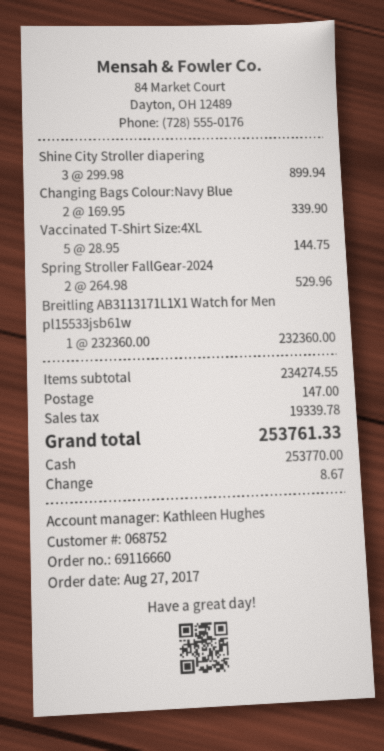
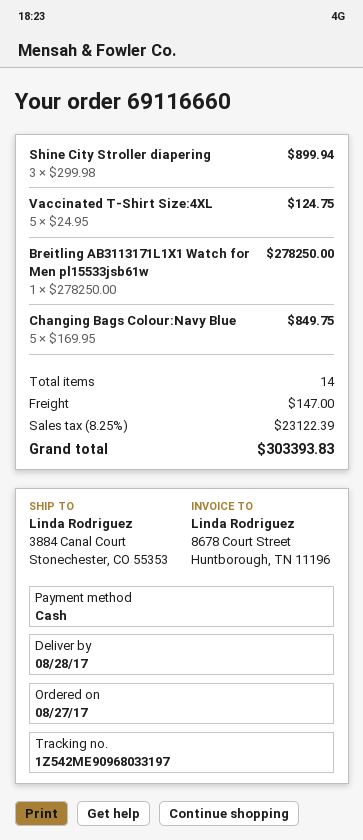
Changing Bags Colour:Navy Blue: 2 x 169.95 = 339.90 -> 5 x 169.95 = 849.75
Vaccinated T-Shirt Size:4XL: 5 x 28.95 = 144.75 -> 5 x 24.95 = 124.75
Spring Stroller FallGear-2024: 2 x 264.98 = 529.96 -> none
Breitling AB3113171L1X1 Watch for Men pl15533jsb61w: 1 x 232360.00 = 232360.00 -> 1 x 278250.00 = 278250.00
tax: 19339.78 -> 23122.39
total: 253761.33 -> 303393.83

